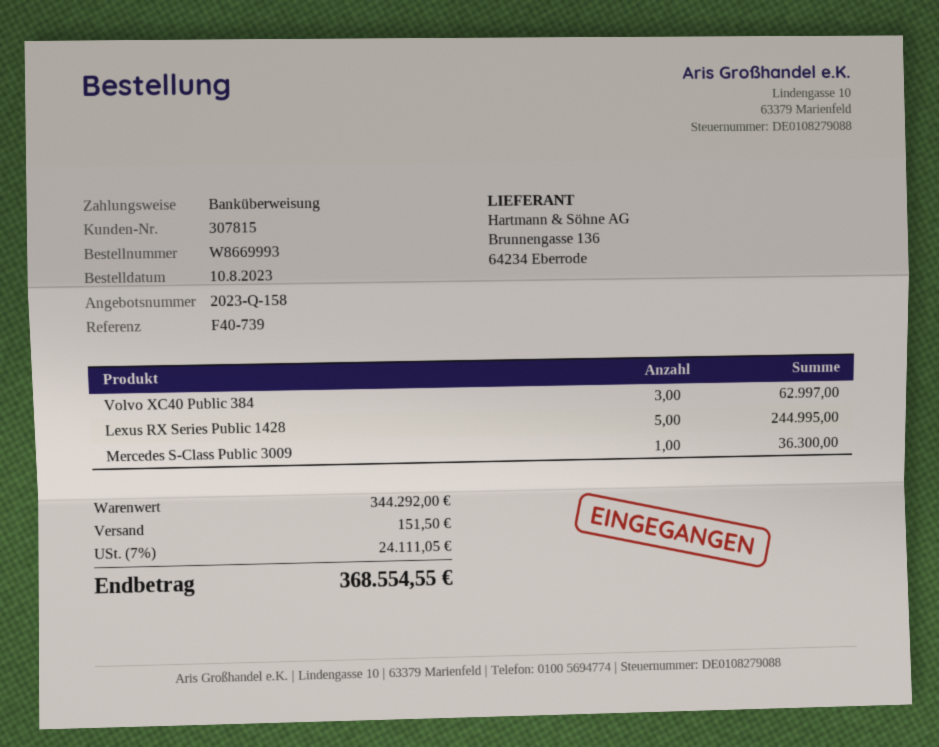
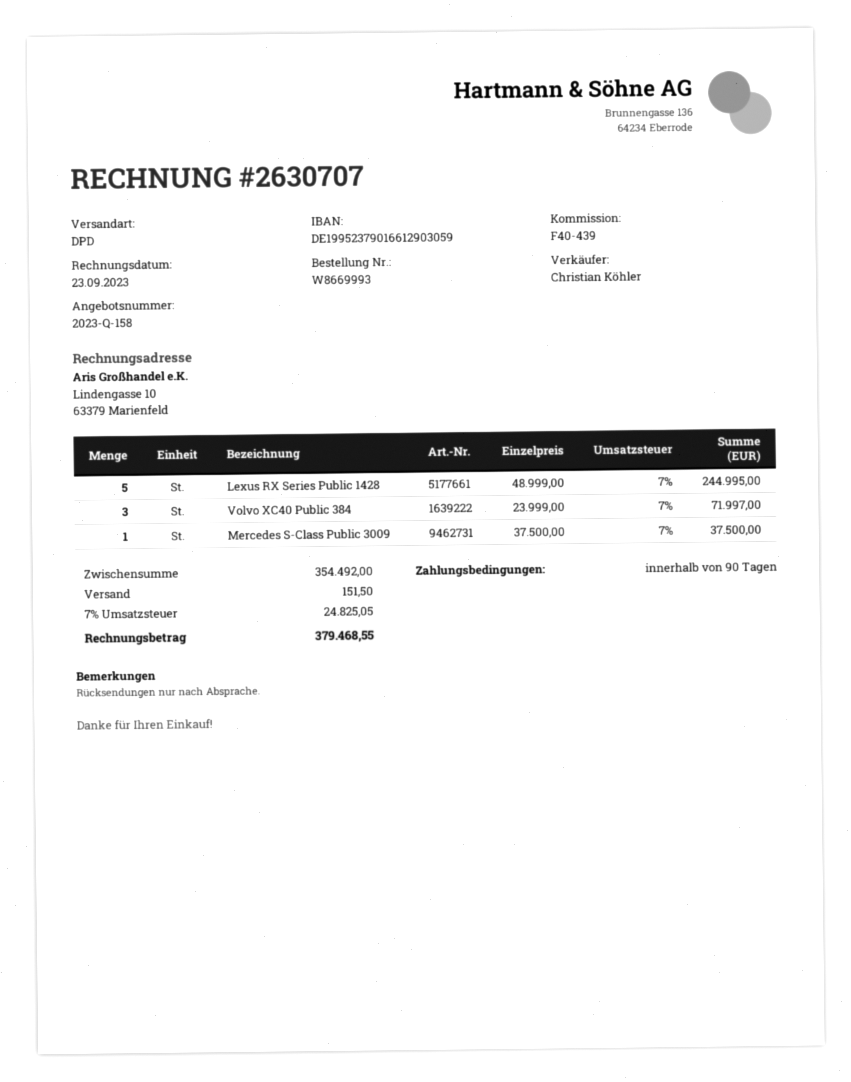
reference: F40-739 -> F40-439
Volvo XC40 Public 384: 3 for 62997.00 -> 3 for 71997.00
Mercedes S-Class Public 3009: 1 for 36300.00 -> 1 for 37500.00
subtotal: 344292.00 -> 354492.00
tax: 7% = 24111.05 -> 7% = 24825.05
total: 368554.55 -> 379468.55

